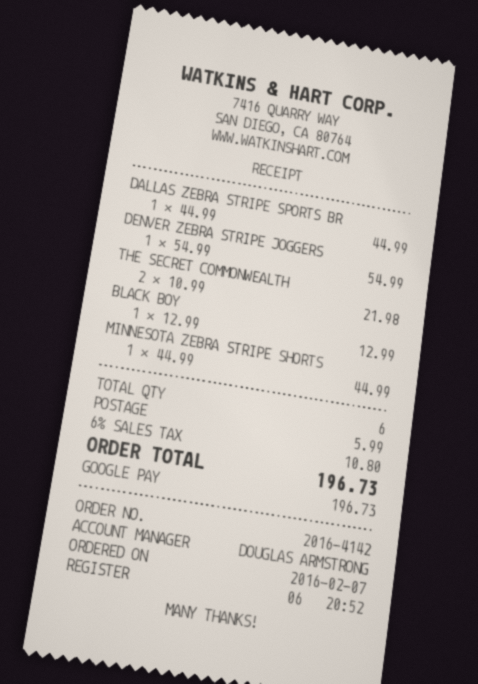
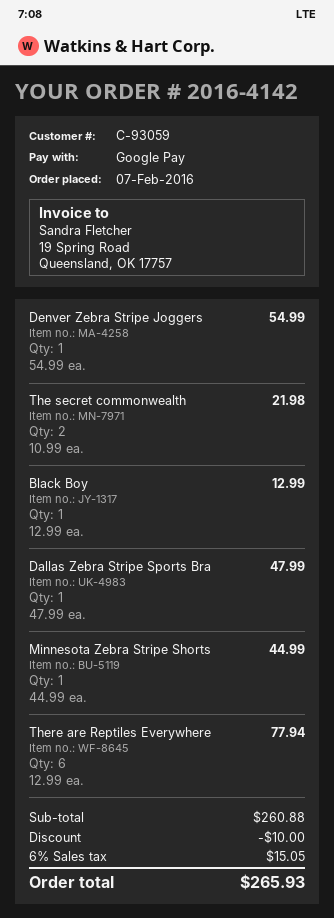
DALLAS ZEBRA STRIPE SPORTS BR: 1 x 44.99 = 44.99 -> 1 x 47.99 = 47.99
There are Reptiles Everywhere: none -> 6 x 12.99 = 77.94
discount: none -> 10.00
shipping: 5.99 -> none
tax: 6% = 10.80 -> 6% = 15.05
total: 196.73 -> 265.93

